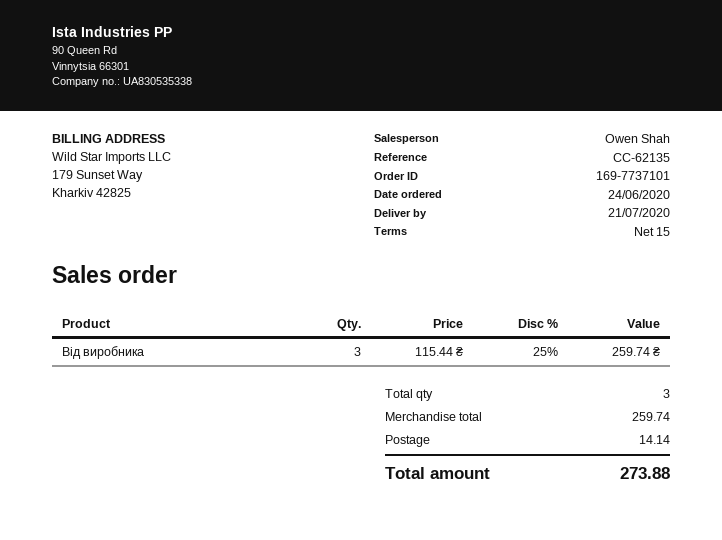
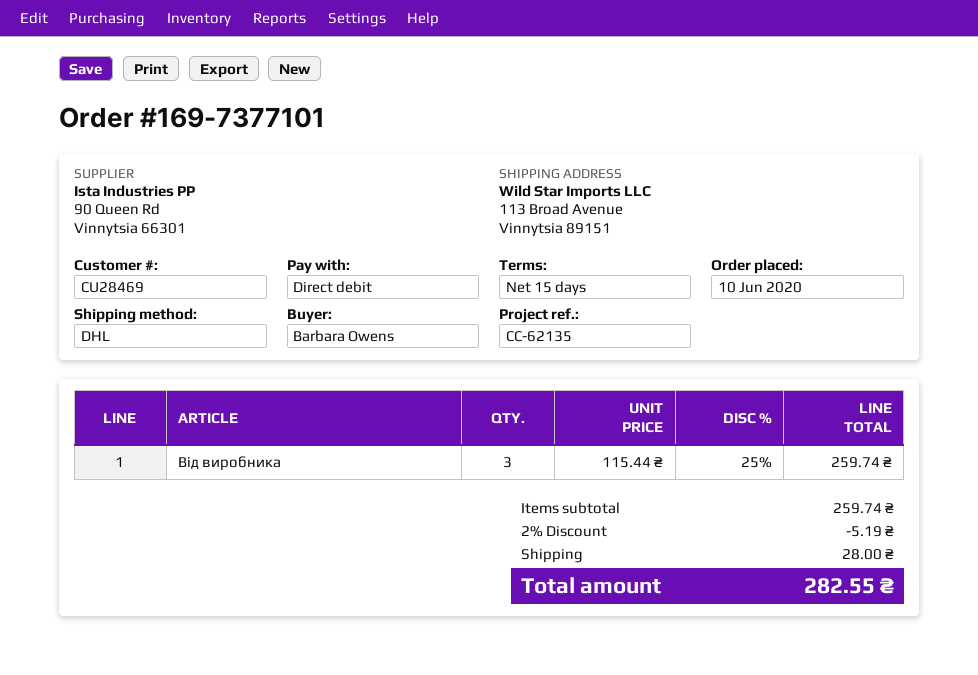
order number: 169-7737101 -> 169-7377101
order date: 2020-06-24 -> 2020-06-10
discount: none -> 2% = 5.19
shipping: 14.14 -> 28.00
total: 273.88 -> 282.55

